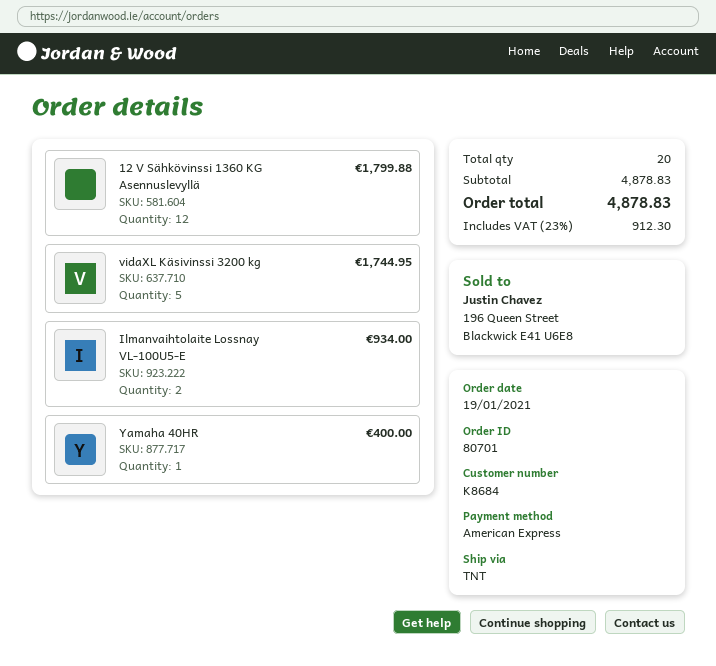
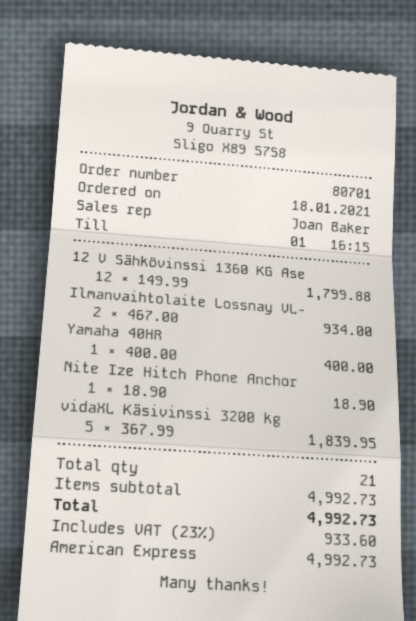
order date: 2021-01-19 -> 2021-01-18
vidaXL Käsivinssi 3200 kg: 5 for 1744.95 -> 5 for 1839.95
Nite Ize Hitch Phone Anchor: none -> 1 for 18.90
total quantity: 20 -> 21
subtotal: 4878.83 -> 4992.73
tax: 23% = 912.30 -> 23% = 933.60
total: 4878.83 -> 4992.73

